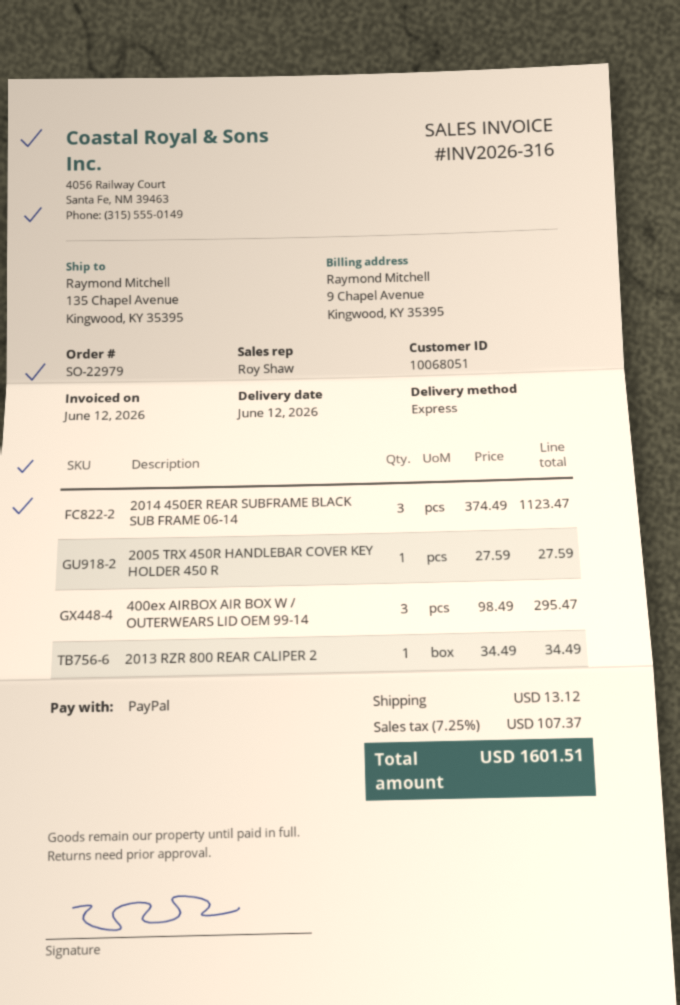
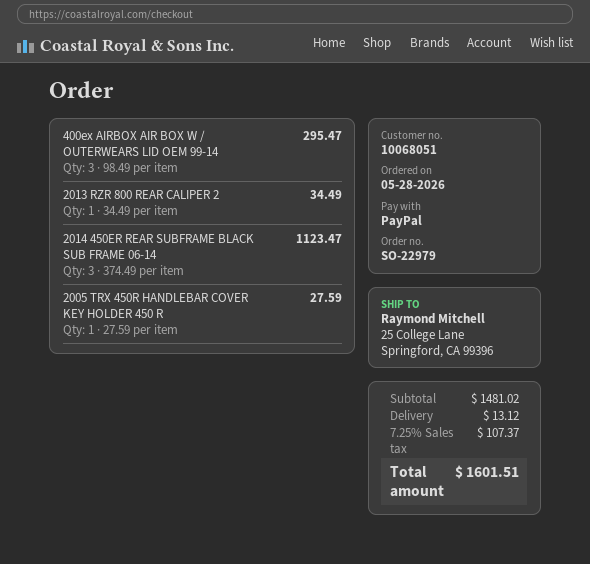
ship to: 135 Chapel Avenue, Kingwood, KY 35395 -> 25 College Lane, Springford, CA 99396

